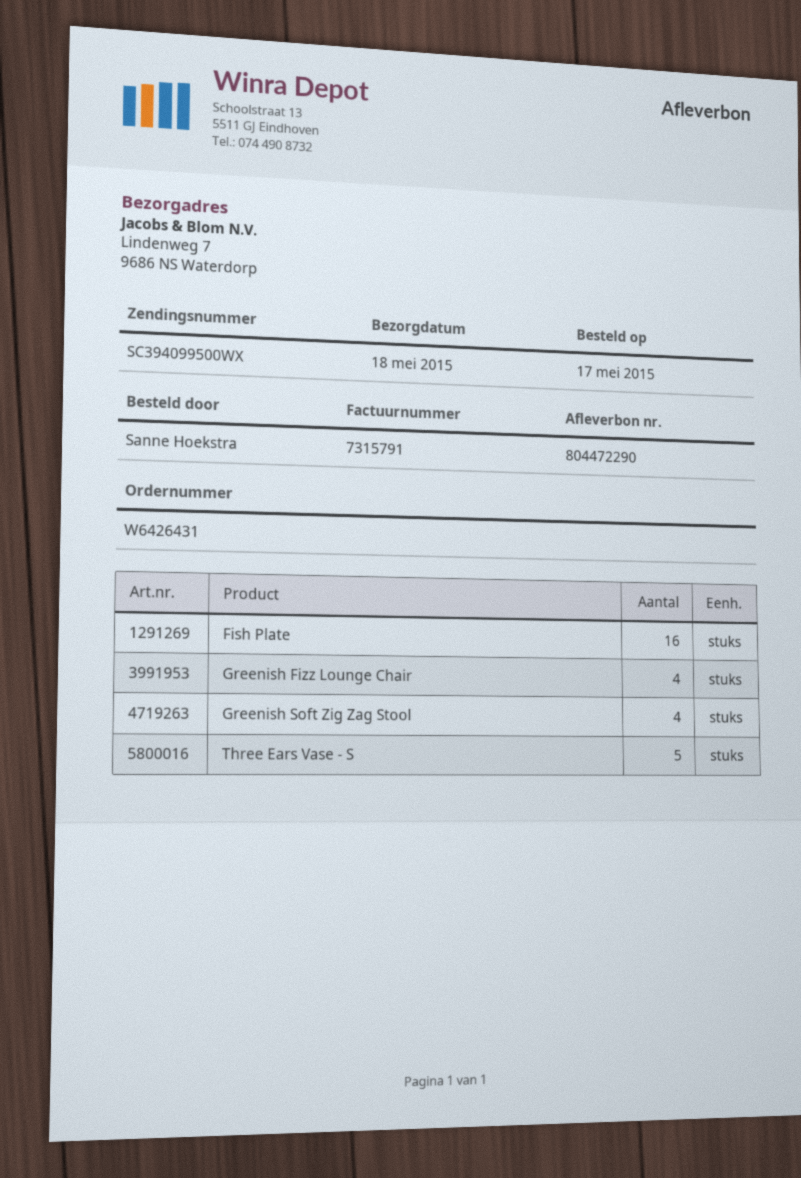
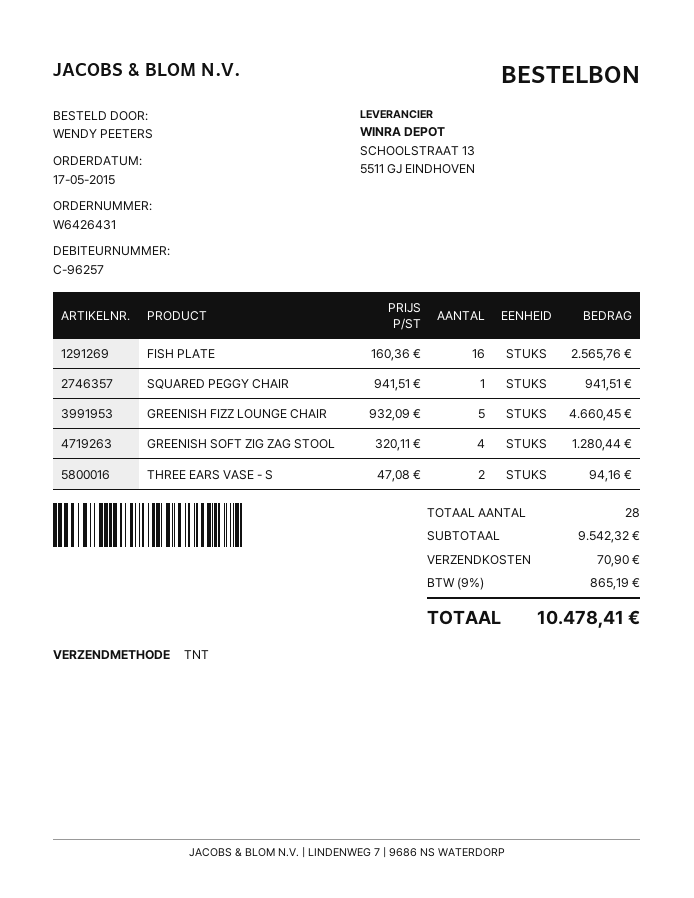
ordered by: Sanne Hoekstra -> WENDY PEETERS
Greenish Fizz Lounge Chair: 4 -> 5
Three Ears Vase - S: 5 -> 2
SQUARED PEGGY CHAIR: none -> 1

